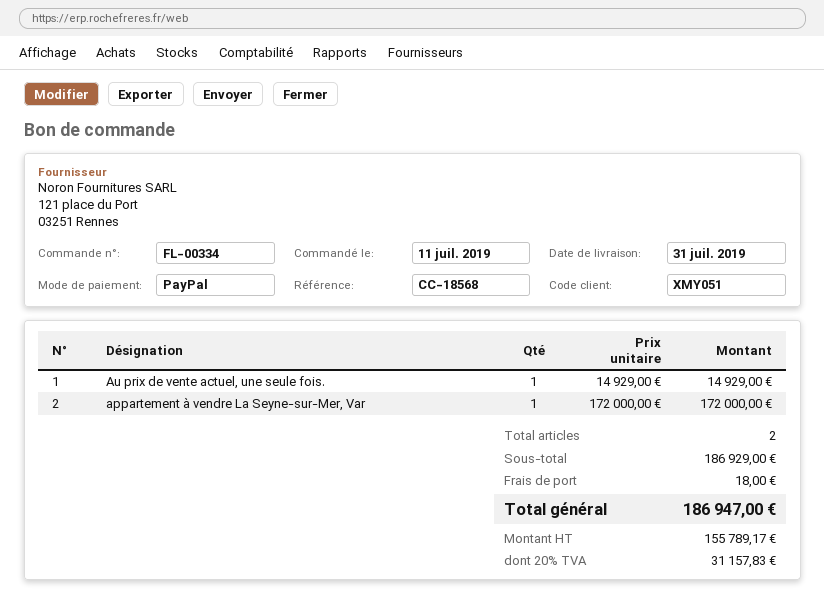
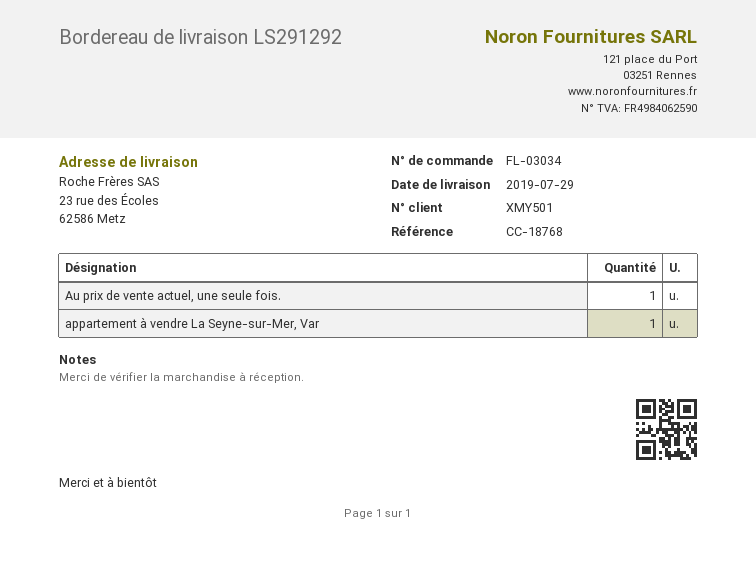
order number: FL-00334 -> FL-03034
delivery date: 2019-07-31 -> 2019-07-29
customer number: XMY051 -> XMY501
reference: CC-18568 -> CC-18768

